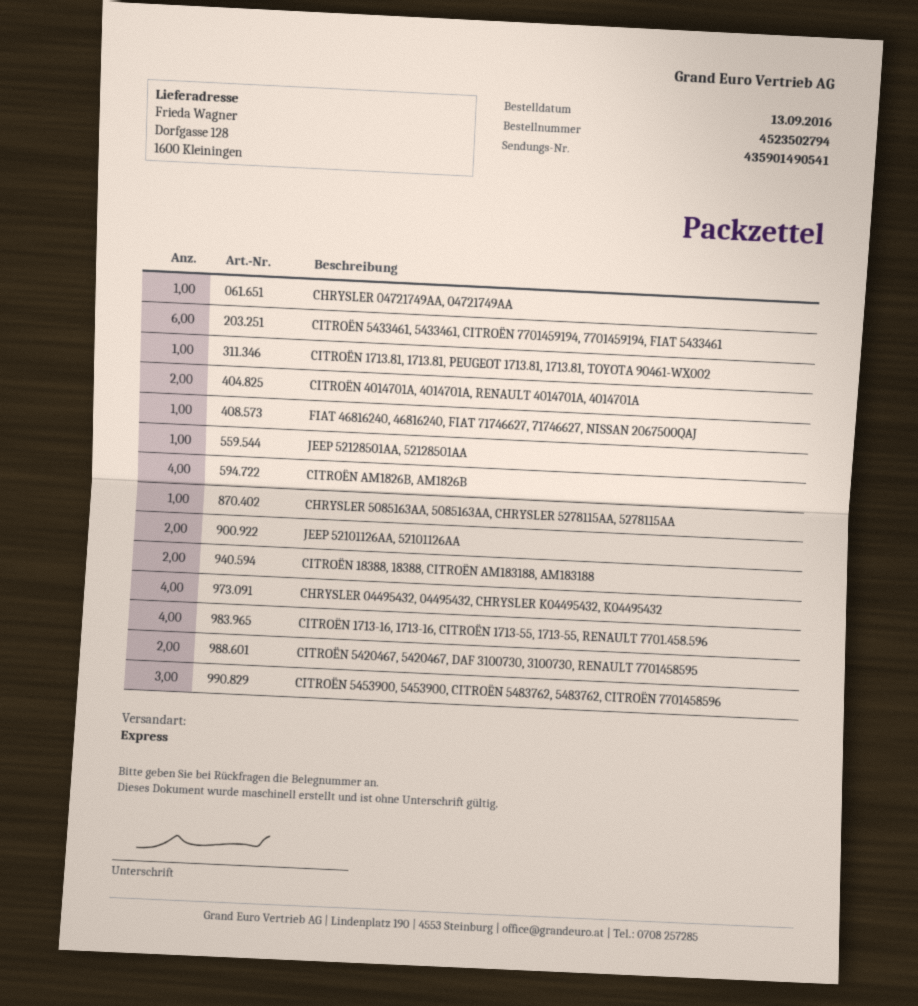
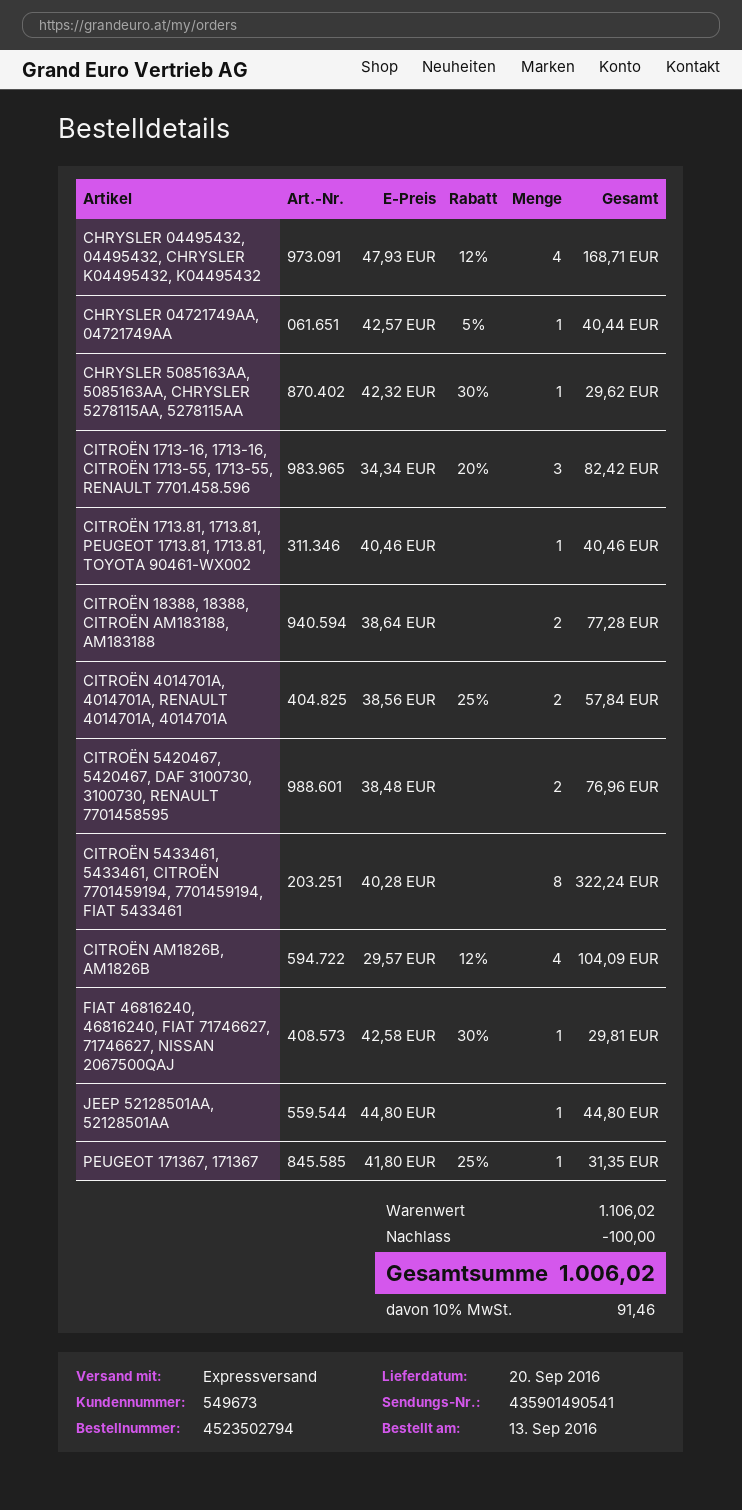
CITROËN 5433461, 5433461, CITROËN 7701459194, 7701459194, FIAT 5433461: 6 -> 8
JEEP 52101126AA, 52101126AA: 2 -> none
CITROËN 1713-16, 1713-16, CITROËN 1713-55, 1713-55, RENAULT 7701.458.596: 4 -> 3
CITROËN 5453900, 5453900, CITROËN 5483762, 5483762, CITROËN 7701458596: 3 -> none
PEUGEOT 171367, 171367: none -> 1

